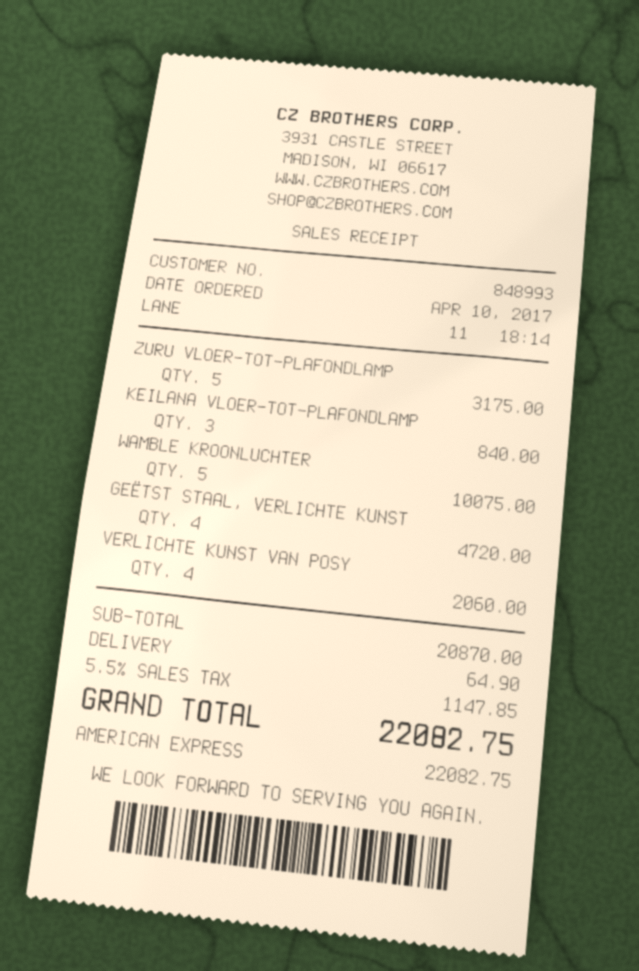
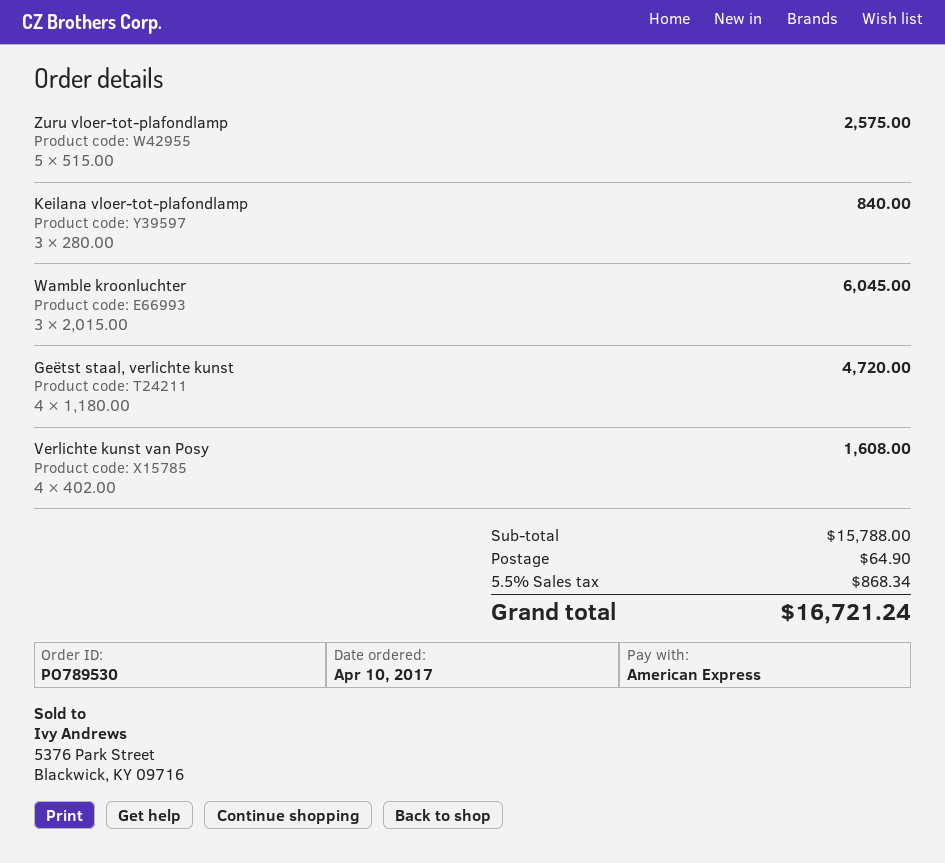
ZURU VLOER-TOT-PLAFONDLAMP: 5 for 3175.00 -> 5 for 2575.00
WAMBLE KROONLUCHTER: 5 for 10075.00 -> 3 for 6045.00
VERLICHTE KUNST VAN POSY: 4 for 2060.00 -> 4 for 1608.00
subtotal: 20870.00 -> 15788.00
tax: 5.5% = 1147.85 -> 5.5% = 868.34
total: 22082.75 -> 16721.24

